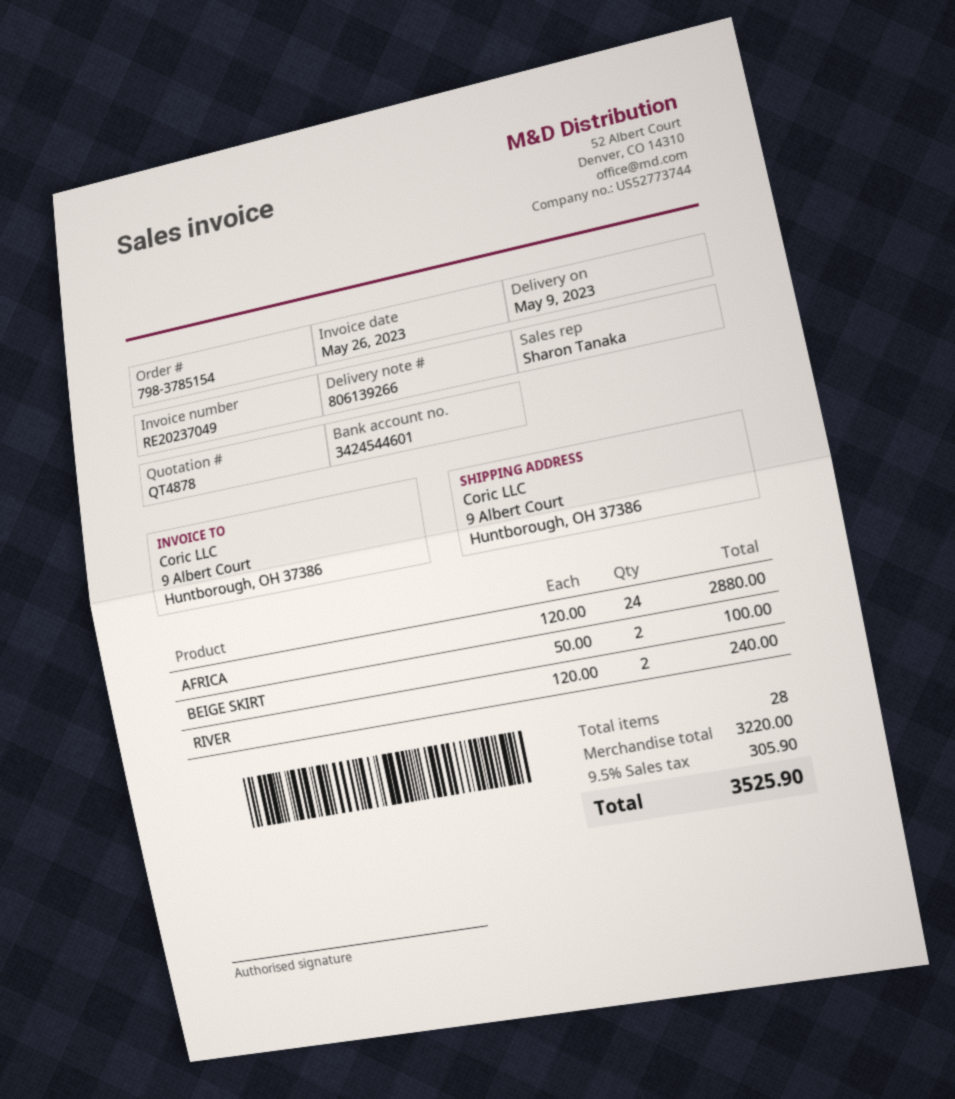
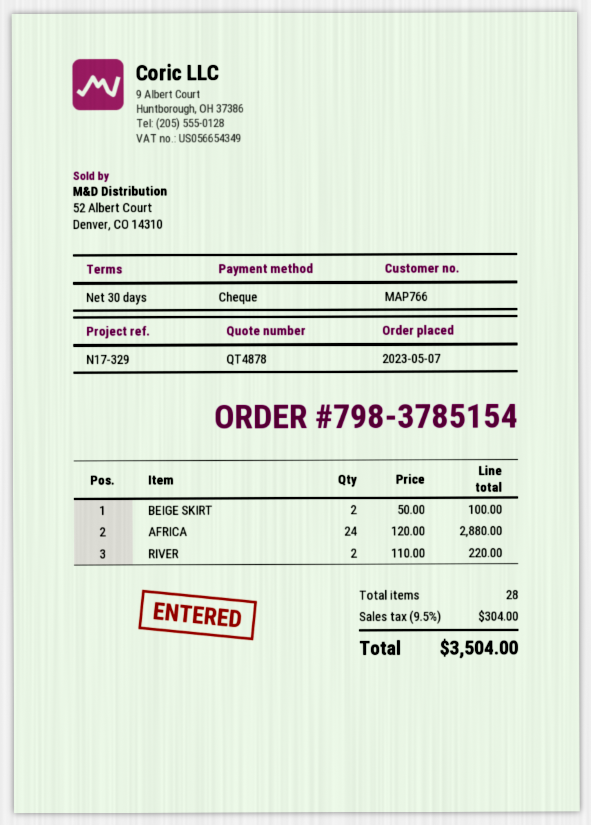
RIVER: 2 x 120.00 = 240.00 -> 2 x 110.00 = 220.00
tax: 9.5% = 305.90 -> 9.5% = 304.00
total: 3525.90 -> 3504.00

